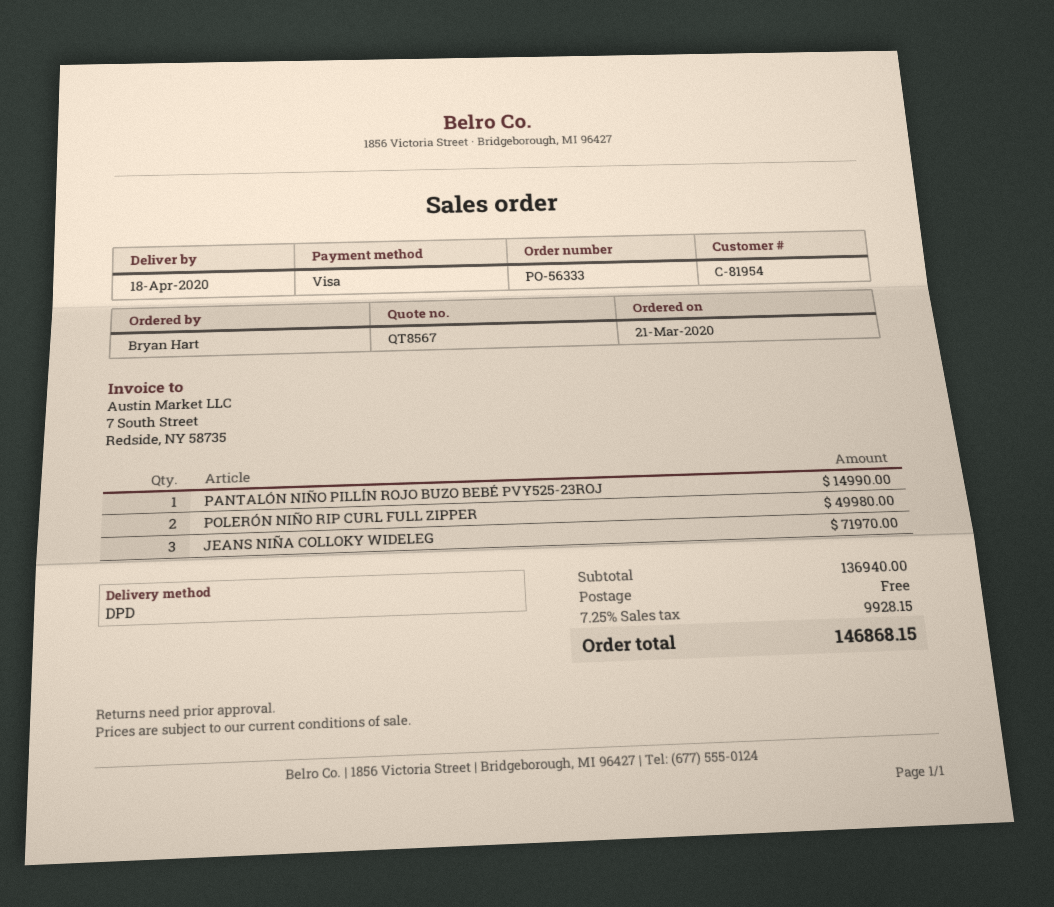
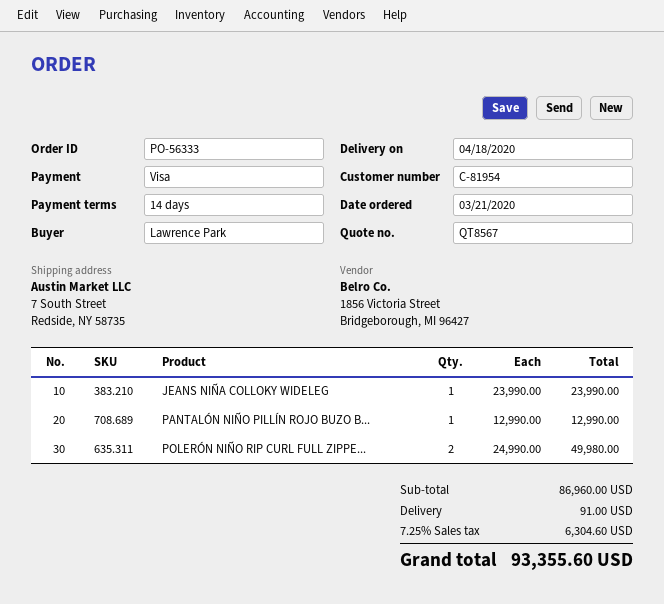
ordered by: Bryan Hart -> Lawrence Park
PANTALÓN NIÑO PILLÍN ROJO BUZO BEBÉ PVY525-23ROJ: 1 for 14990.00 -> 1 for 12990.00
JEANS NIÑA COLLOKY WIDELEG: 3 for 71970.00 -> 1 for 23990.00
subtotal: 136940.00 -> 86960.00
shipping: 0.00 -> 91.00
tax: 7.25% = 9928.15 -> 7.25% = 6304.60
total: 146868.15 -> 93355.60

